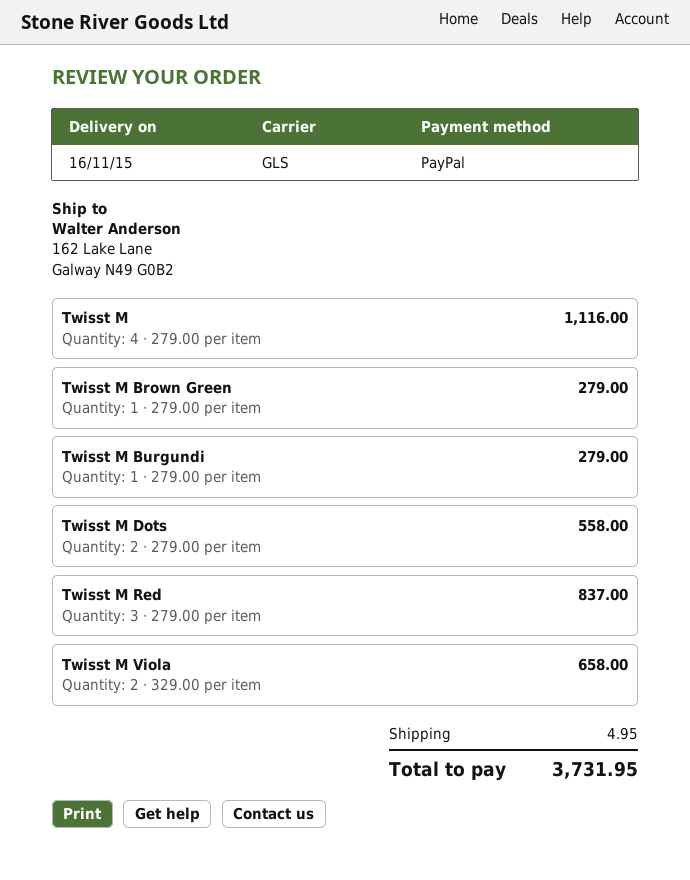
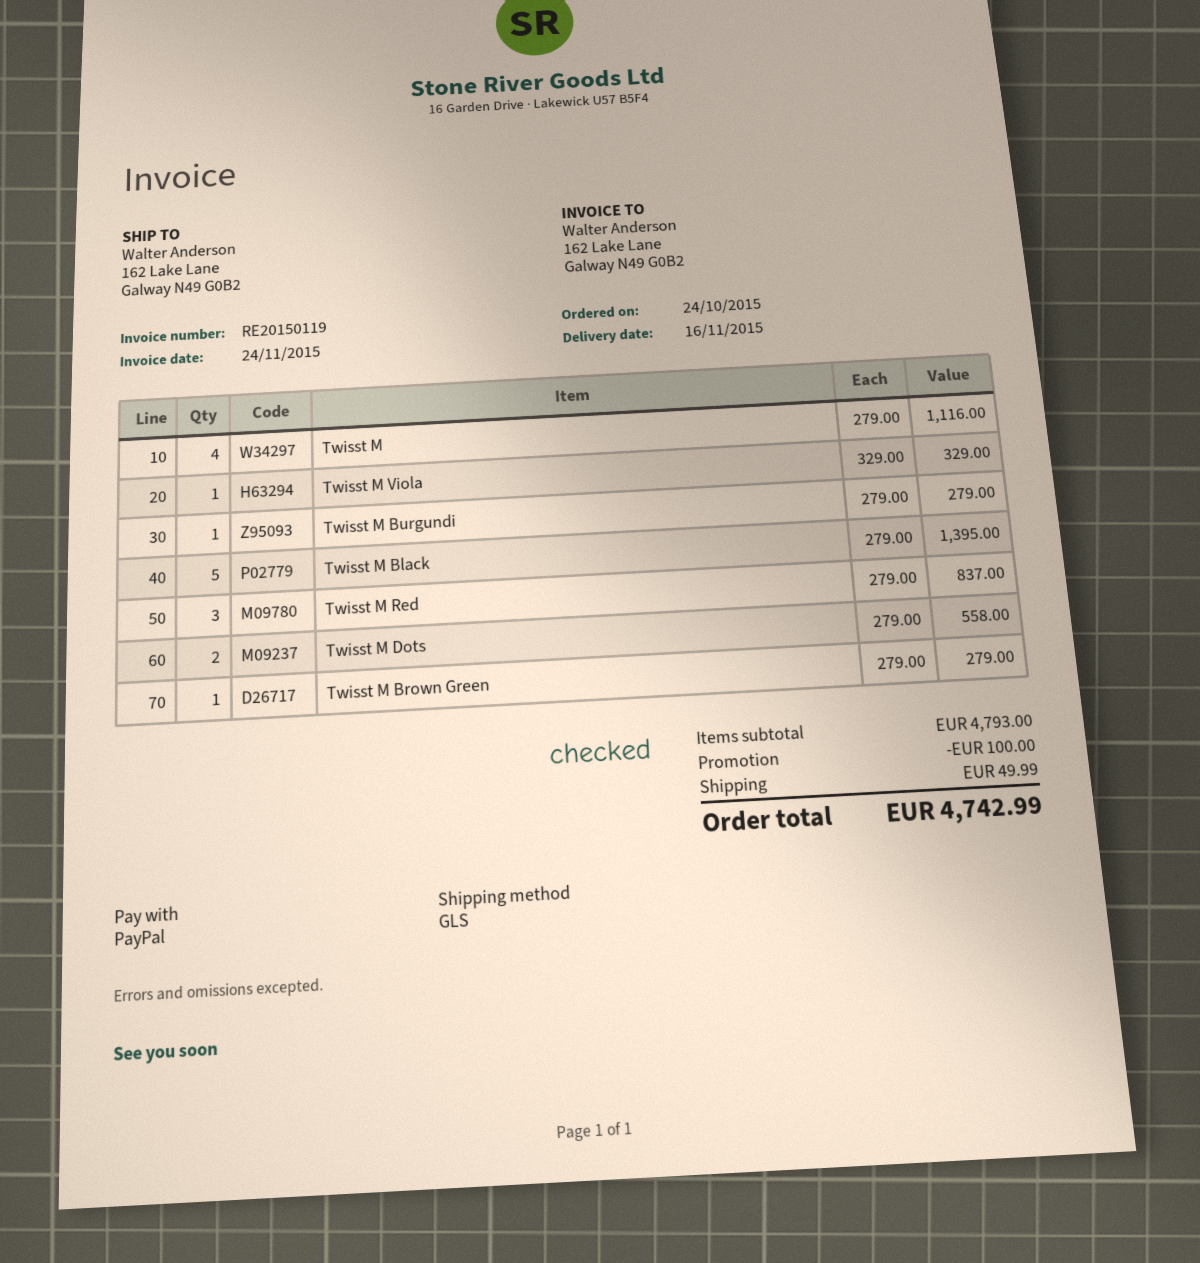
Twisst M Viola: 2 x 329.00 = 658.00 -> 1 x 329.00 = 329.00
Twisst M Black: none -> 5 x 279.00 = 1395.00
discount: none -> 100.00
shipping: 4.95 -> 49.99
total: 3731.95 -> 4742.99

